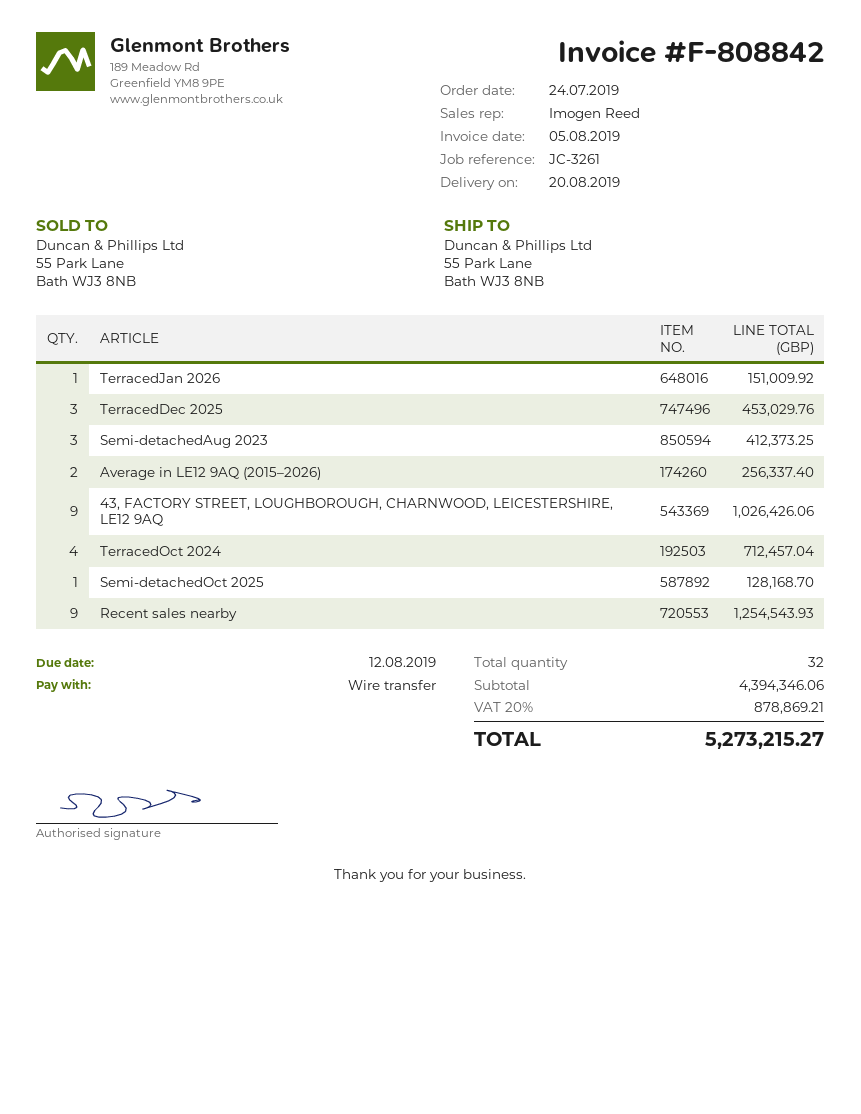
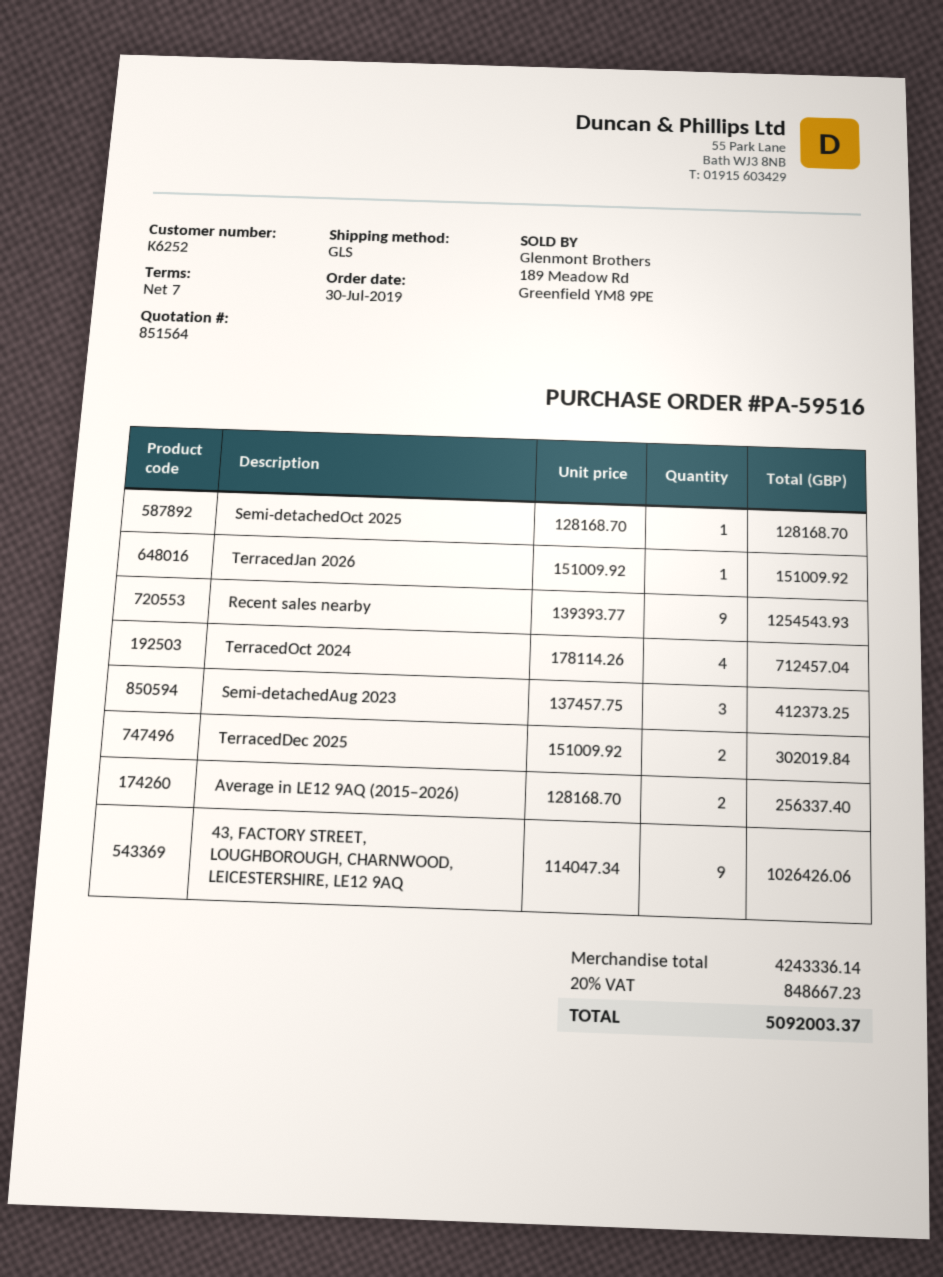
order date: 2019-07-24 -> 2019-07-30
TerracedDec 2025: 3 for 453029.76 -> 2 for 302019.84
subtotal: 4394346.06 -> 4243336.14
tax: 20% = 878869.21 -> 20% = 848667.23
total: 5273215.27 -> 5092003.37

